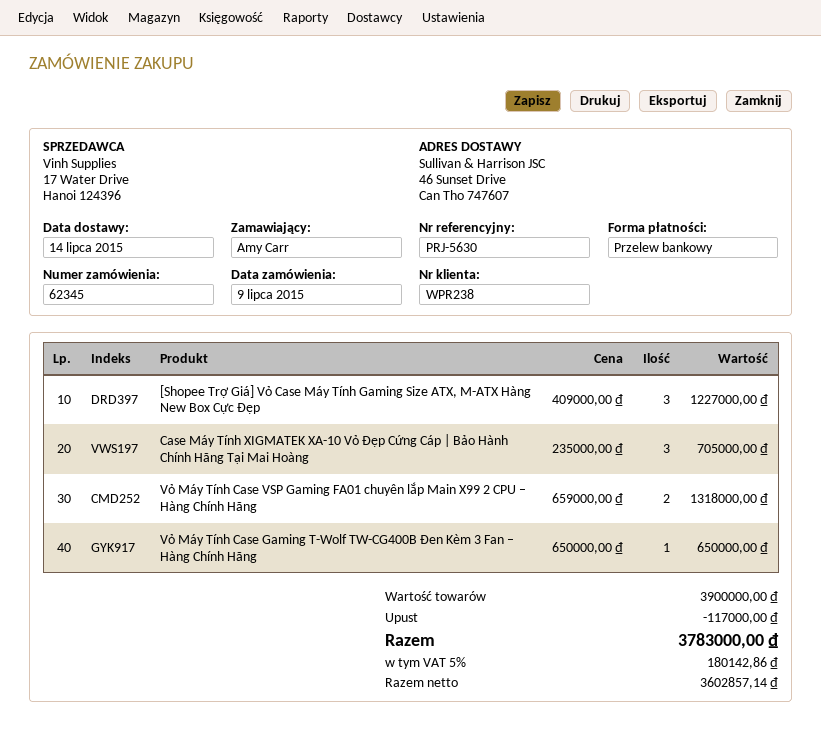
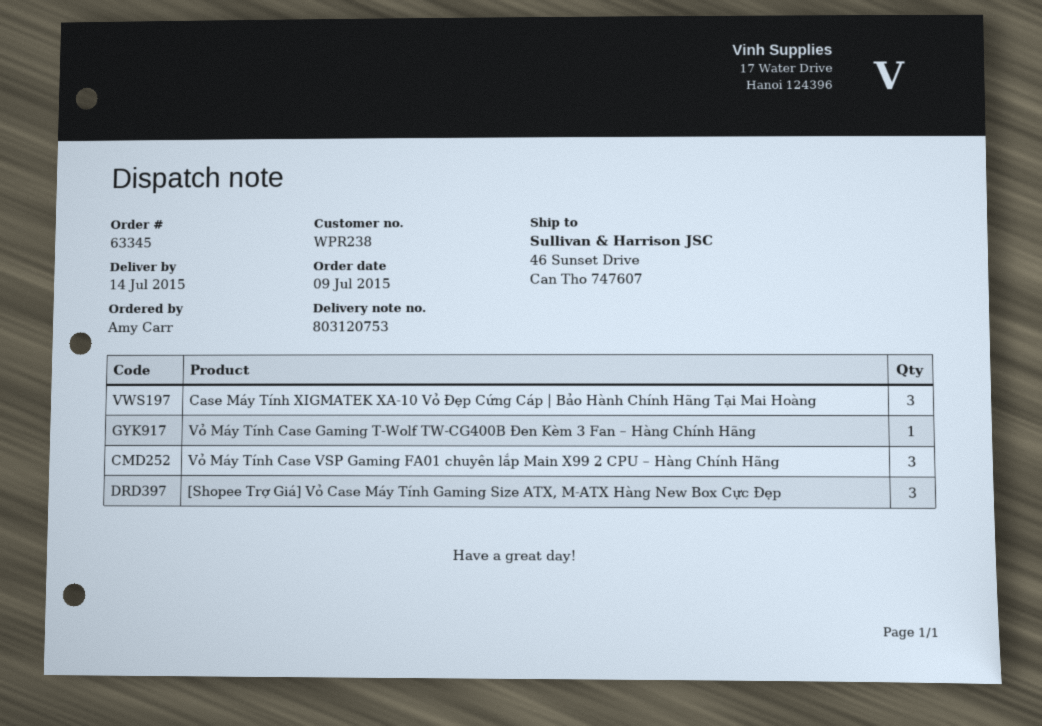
order number: 62345 -> 63345
Vỏ Máy Tính Case VSP Gaming FA01 chuyên lắp Main X99 2 CPU – Hàng Chính Hãng: 2 -> 3

